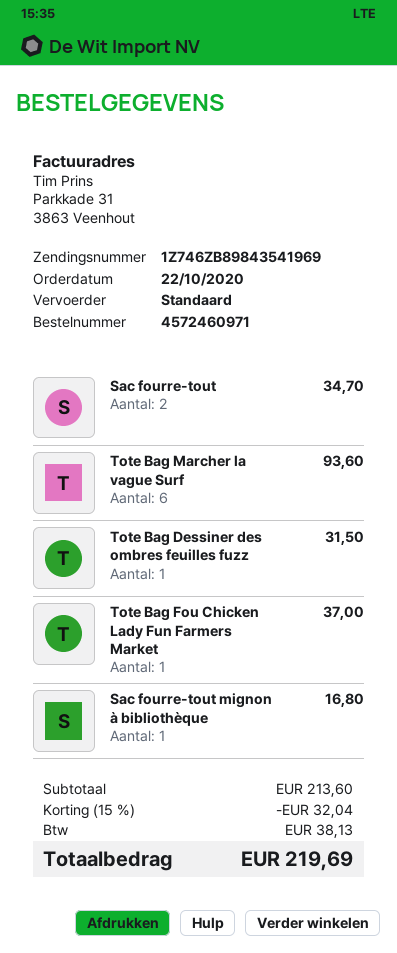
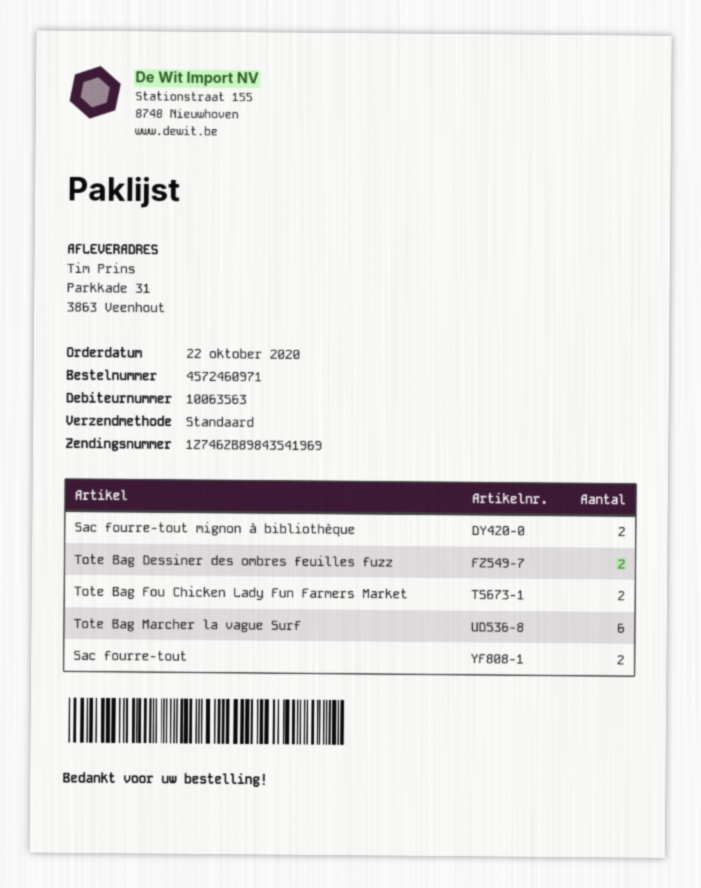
Tote Bag Dessiner des ombres feuilles fuzz: 1 -> 2
Tote Bag Fou Chicken Lady Fun Farmers Market: 1 -> 2
Sac fourre-tout mignon à bibliothèque: 1 -> 2

